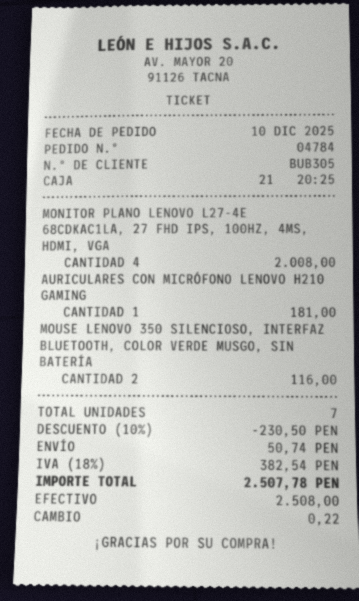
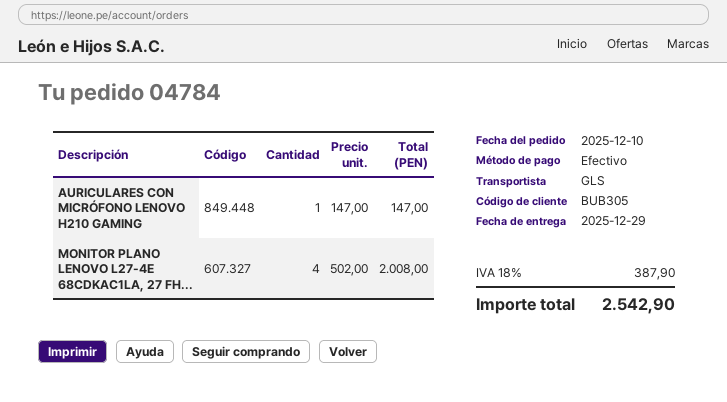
AURICULARES CON MICRÓFONO LENOVO H210 GAMING: 1 for 181.00 -> 1 for 147.00
MOUSE LENOVO 350 SILENCIOSO, INTERFAZ BLUETOOTH, COLOR VERDE MUSGO, SIN BATERÍA: 2 for 116.00 -> none
discount: 10% = 230.50 -> none
shipping: 50.74 -> none
tax: 18% = 382.54 -> 18% = 387.90
total: 2507.78 -> 2542.90

